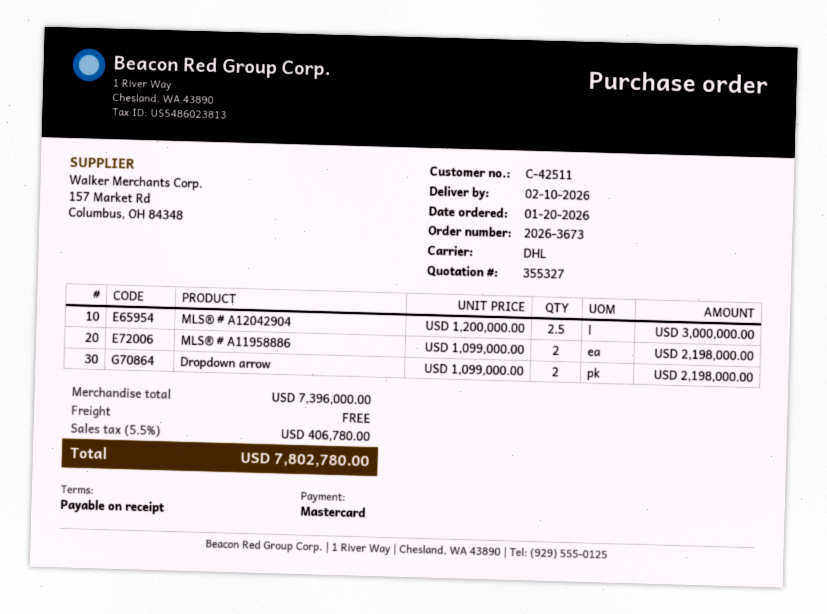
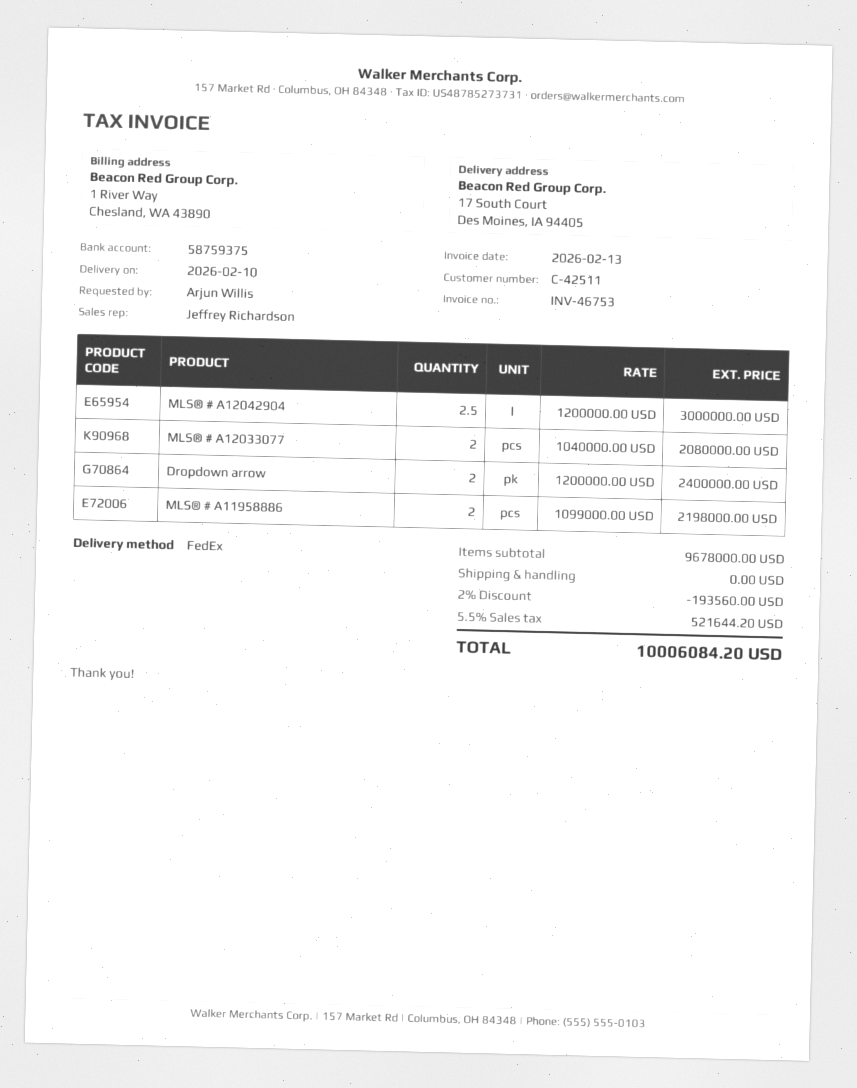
shipping method: DHL -> FedEx
Dropdown arrow: 2 x 1099000.00 = 2198000.00 -> 2 x 1200000.00 = 2400000.00
MLS® # A12033077: none -> 2 x 1040000.00 = 2080000.00
subtotal: 7396000.00 -> 9678000.00
discount: none -> 2% = 193560.00
tax: 5.5% = 406780.00 -> 5.5% = 521644.20
total: 7802780.00 -> 10006084.20

